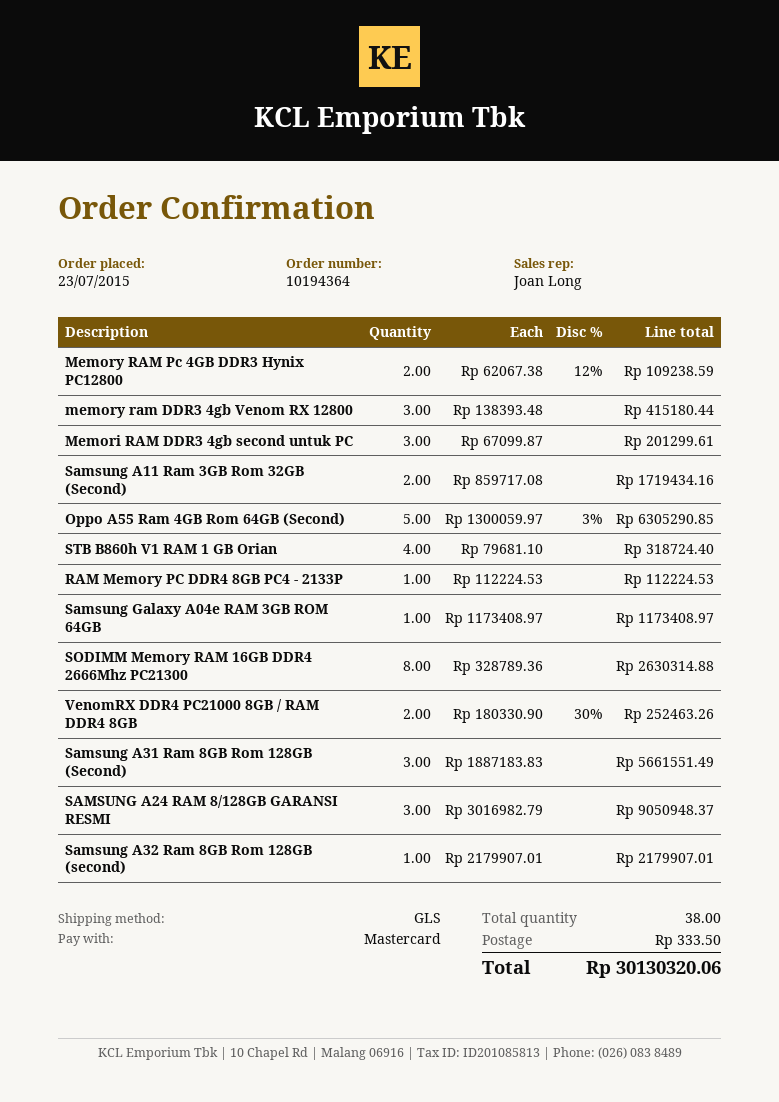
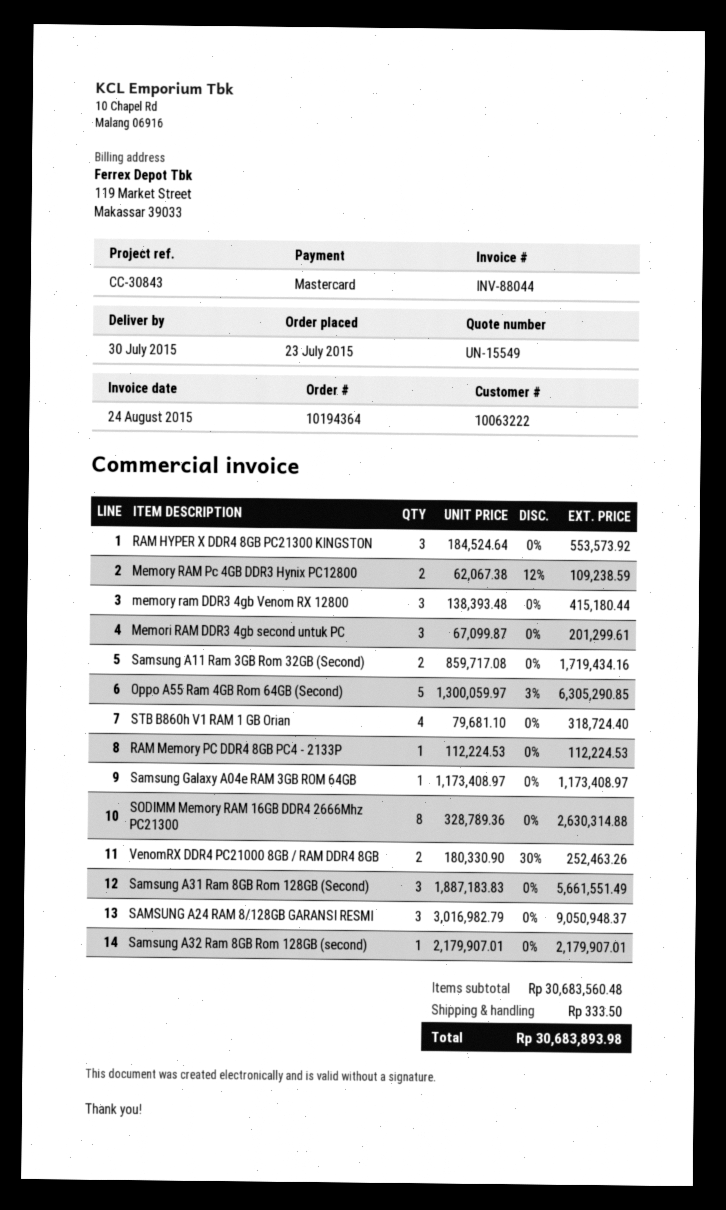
RAM HYPER X DDR4 8GB PC21300 KINGSTON: none -> 3 x 184524.64 = 553573.92
total: 30130320.06 -> 30683893.98

